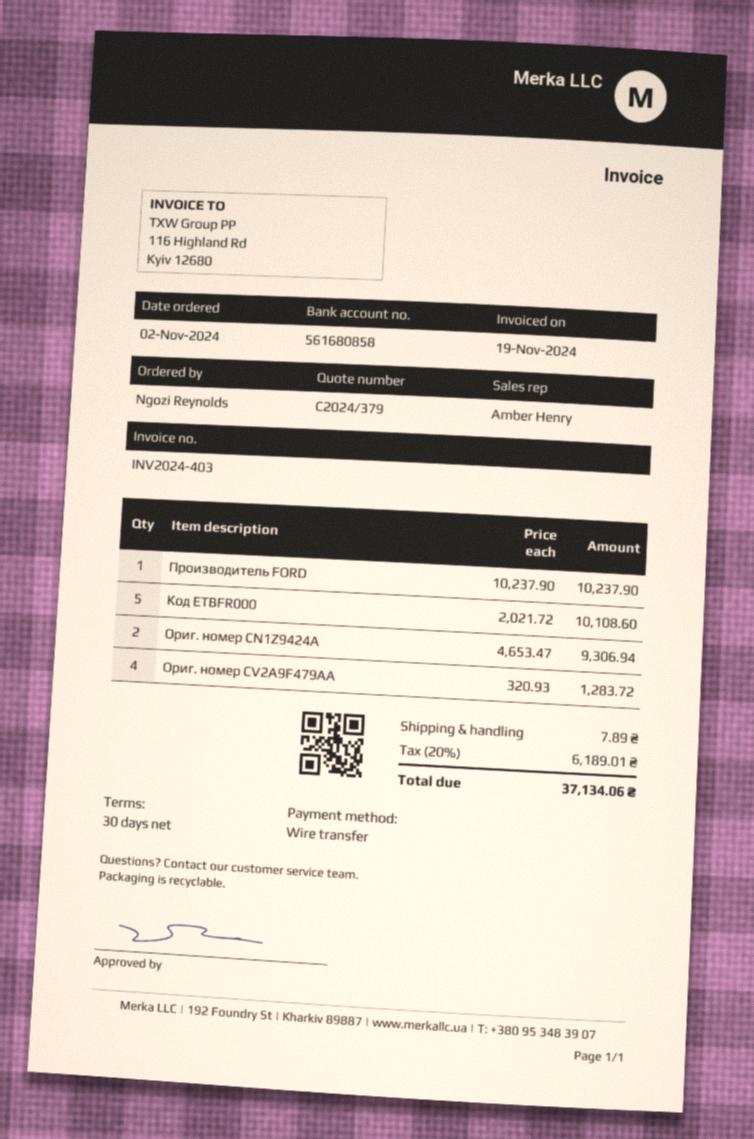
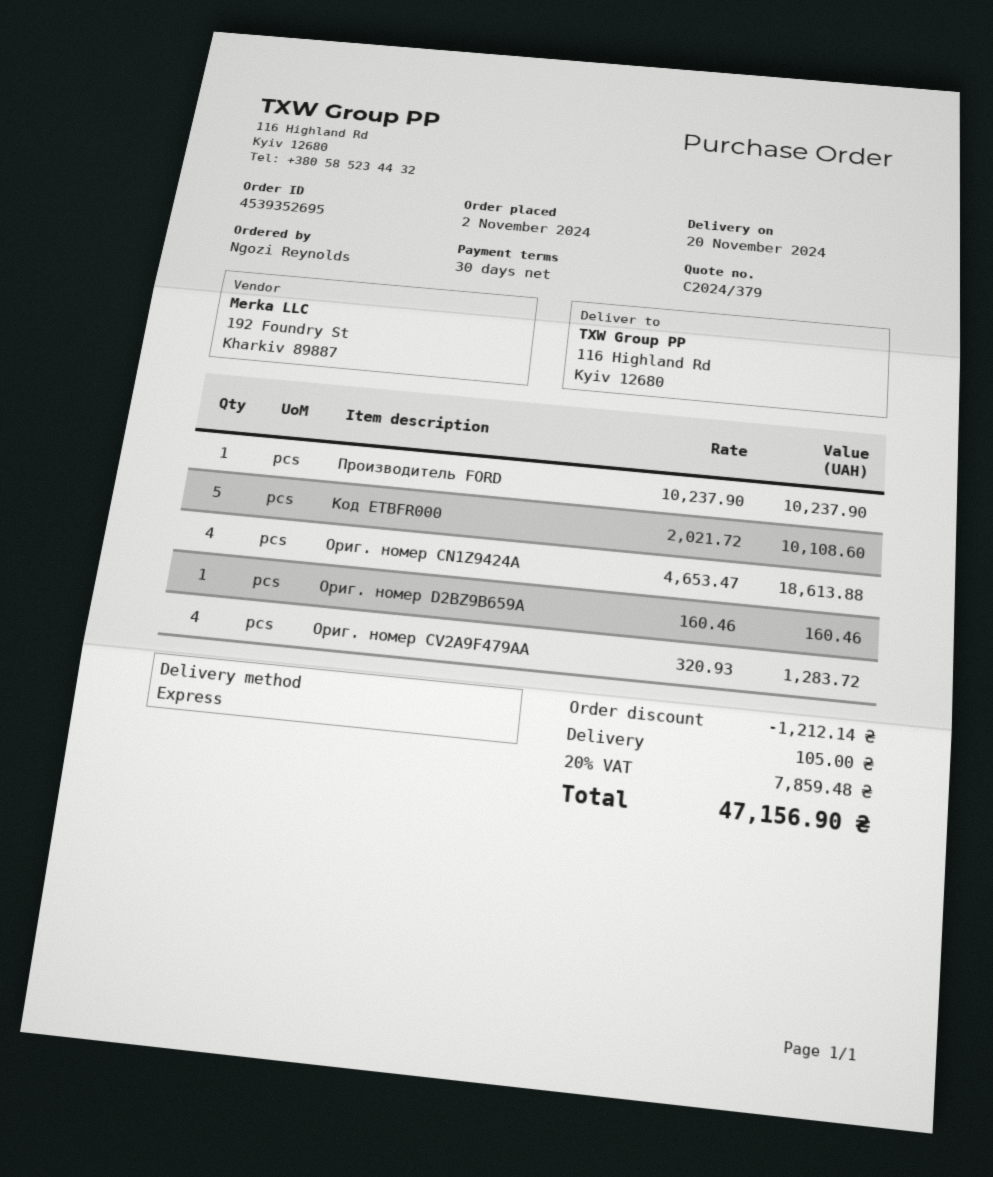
Ориг. номер CN1Z9424A: 2 x 4653.47 = 9306.94 -> 4 x 4653.47 = 18613.88
Ориг. номер D2BZ9B659A: none -> 1 x 160.46 = 160.46
discount: none -> 1212.14
shipping: 7.89 -> 105.00
tax: 20% = 6189.01 -> 20% = 7859.48
total: 37134.06 -> 47156.90

